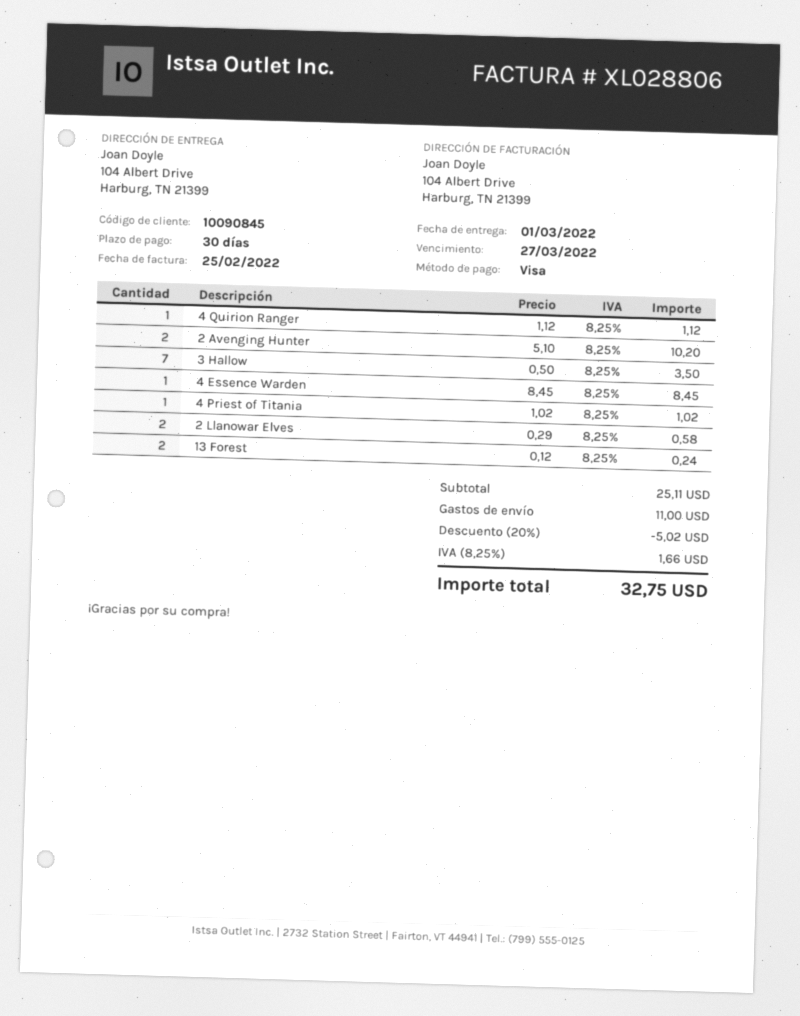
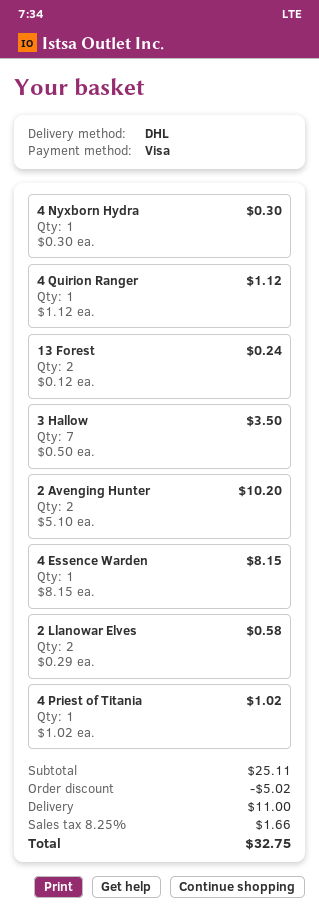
4 Essence Warden: 1 x 8.45 = 8.45 -> 1 x 8.15 = 8.15
4 Nyxborn Hydra: none -> 1 x 0.30 = 0.30

